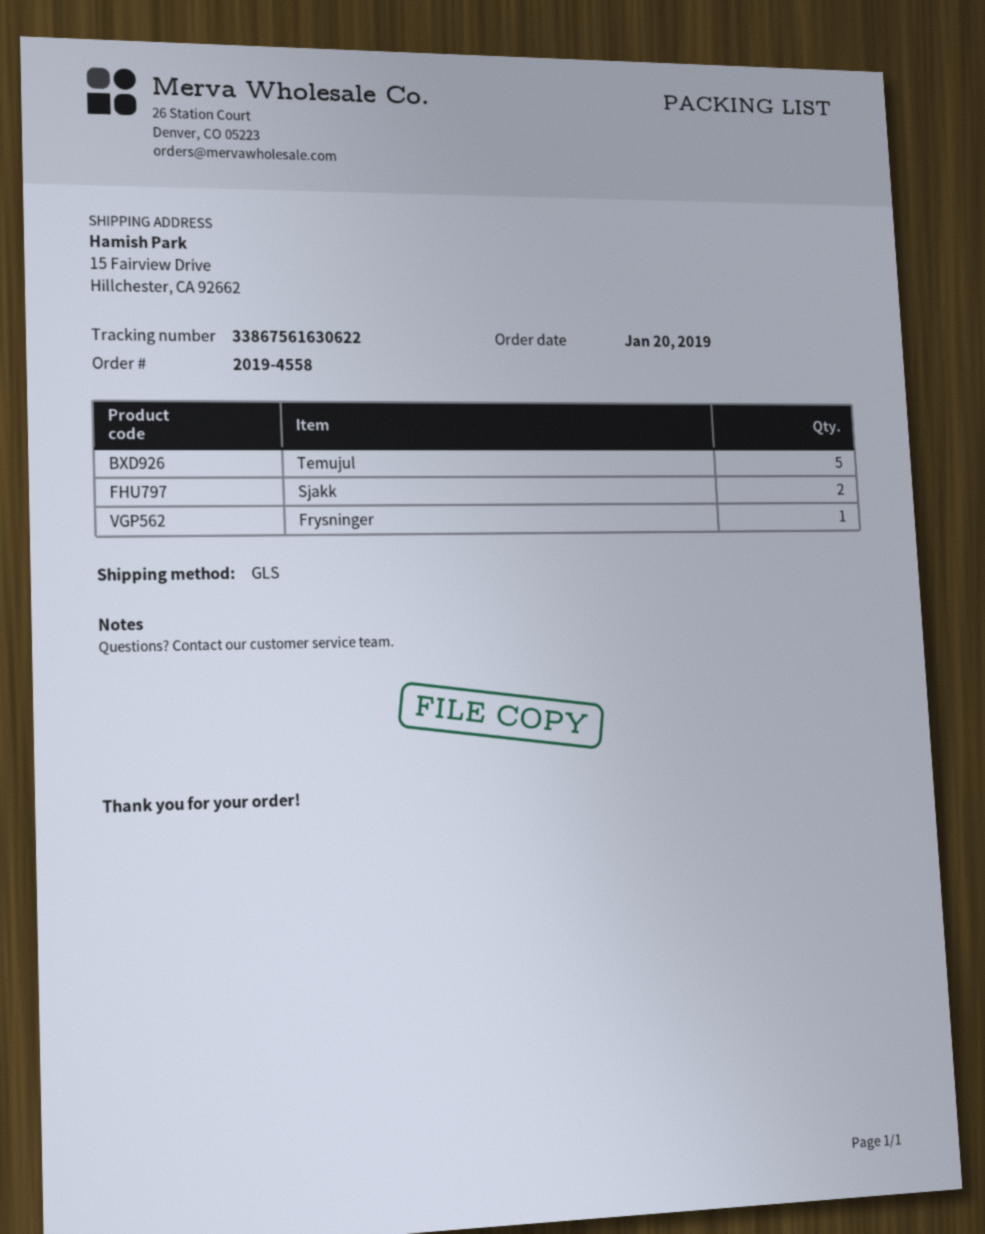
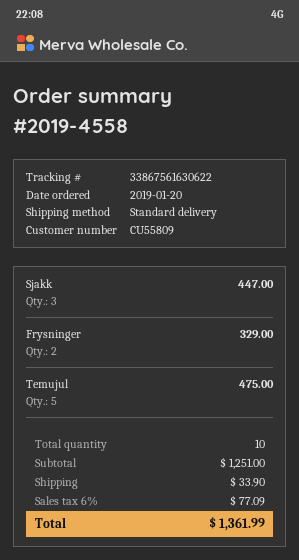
shipping method: GLS -> standard
Sjakk: 2 -> 3
Frysninger: 1 -> 2

